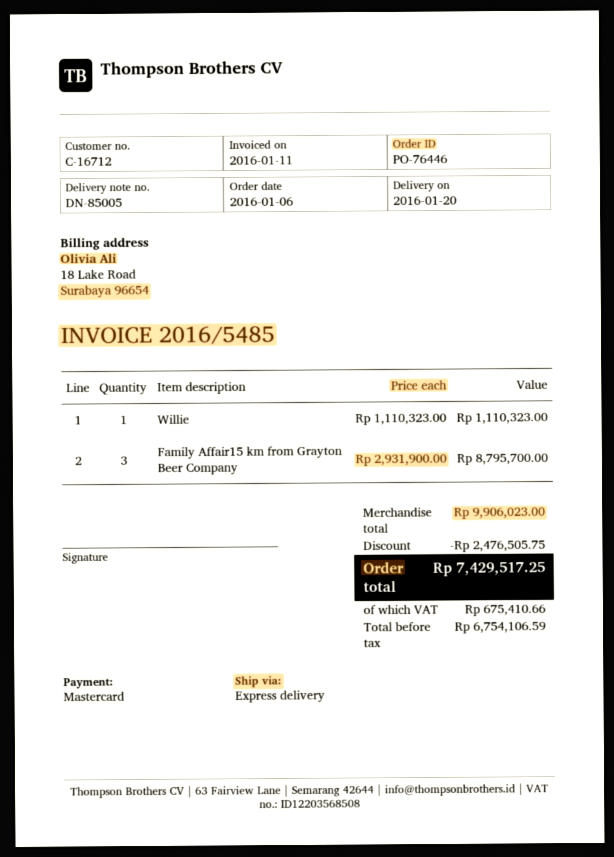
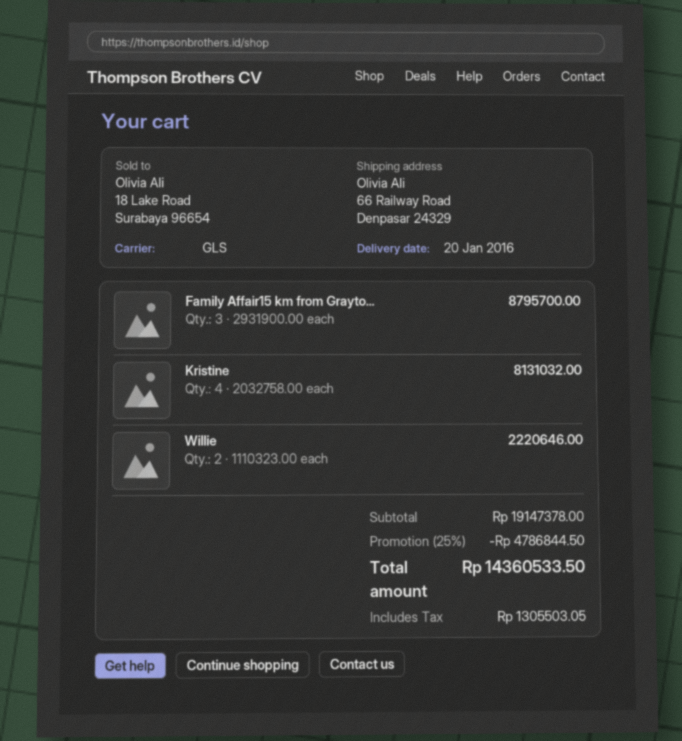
shipping method: express -> GLS
Willie: 1 x 1110323.00 = 1110323.00 -> 2 x 1110323.00 = 2220646.00
Kristine: none -> 4 x 2032758.00 = 8131032.00
subtotal: 9906023.00 -> 19147378.00
discount: 2476505.75 -> 4786844.50
tax: 675410.66 -> 1305503.05
total: 7429517.25 -> 14360533.50

